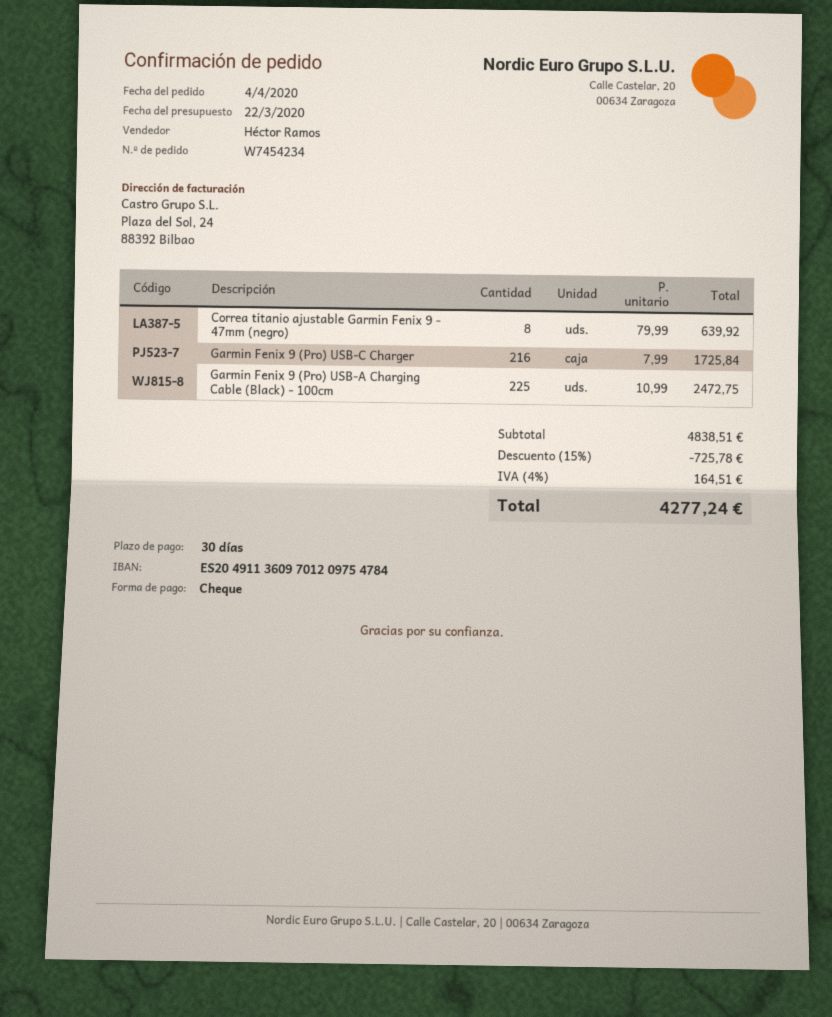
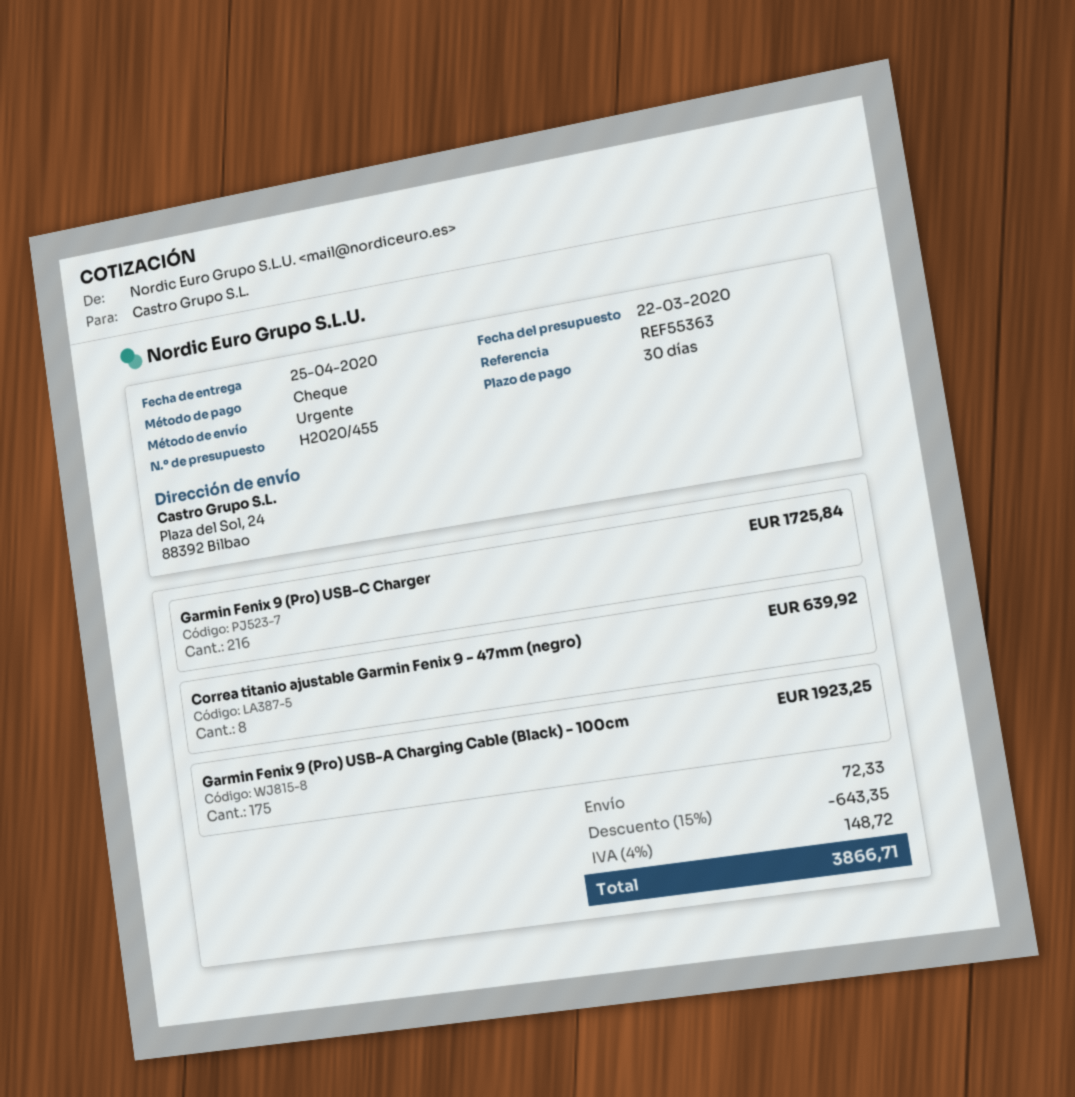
Garmin Fenix 9 (Pro) USB-A Charging Cable (Black) - 100cm: 225 for 2472.75 -> 175 for 1923.25
discount: 15% = 725.78 -> 15% = 643.35
shipping: none -> 72.33
tax: 4% = 164.51 -> 4% = 148.72
total: 4277.24 -> 3866.71

